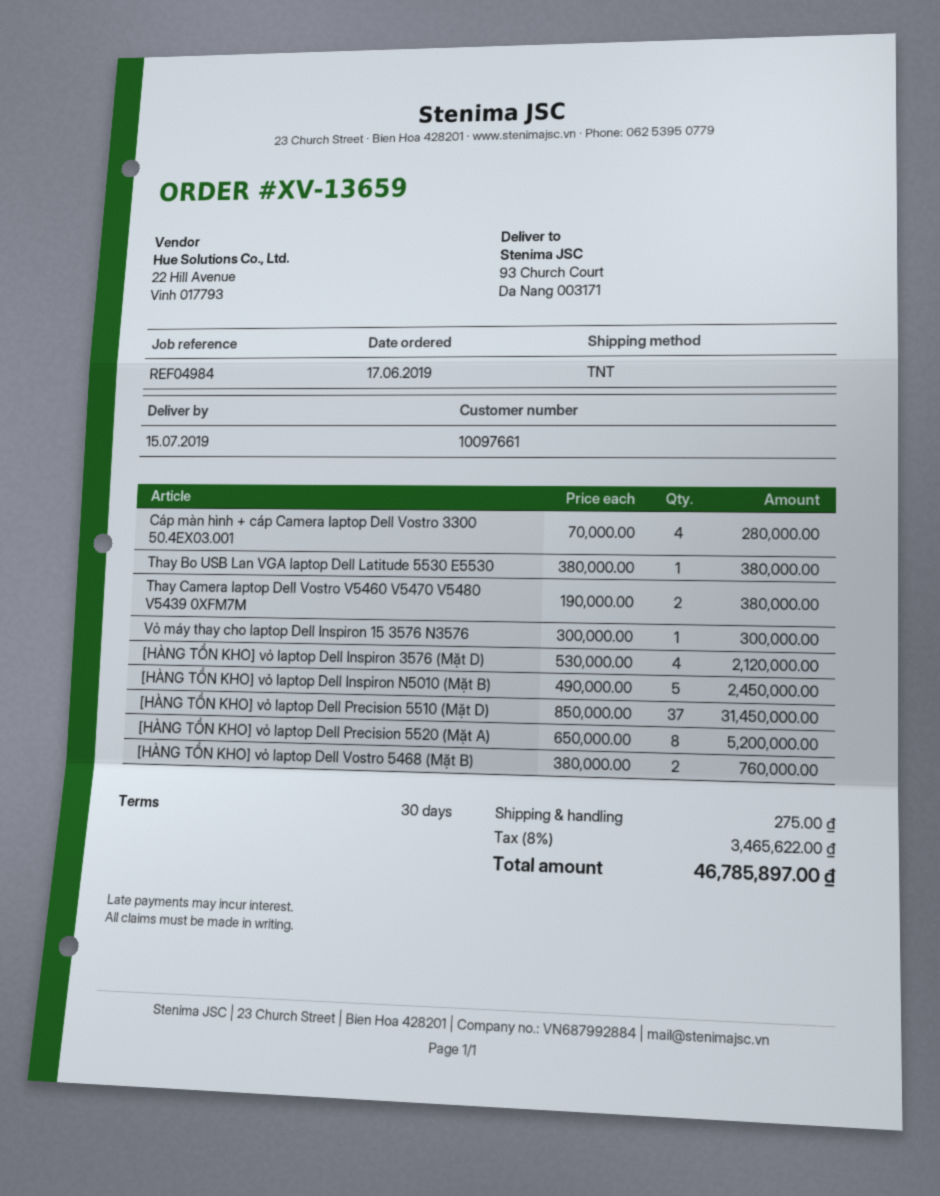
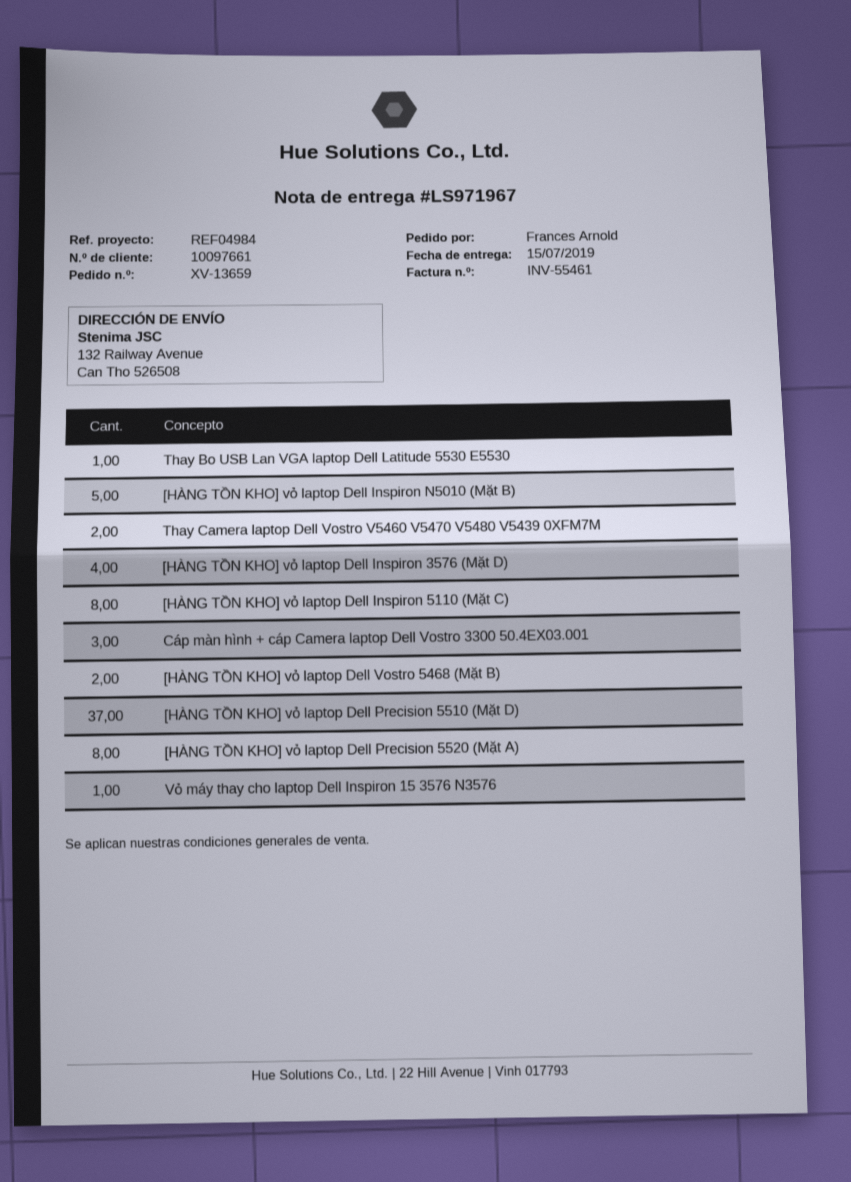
ship to: 93 Church Court, Da Nang 003171 -> 132 Railway Avenue, Can Tho 526508
Cáp màn hình + cáp Camera laptop Dell Vostro 3300 50.4EX03.001: 4 -> 3
[HÀNG TỒN KHO] vỏ laptop Dell Inspiron 5110 (Mặt C): none -> 8

